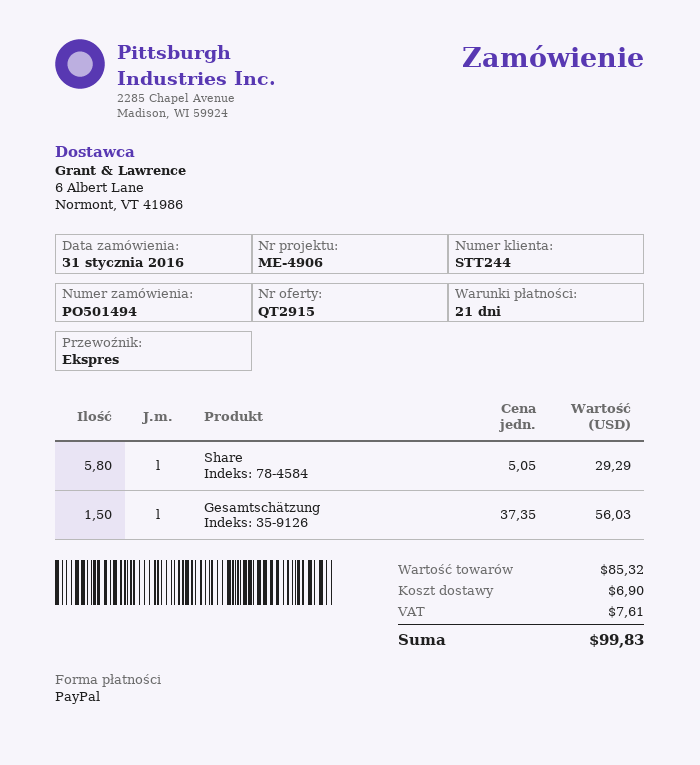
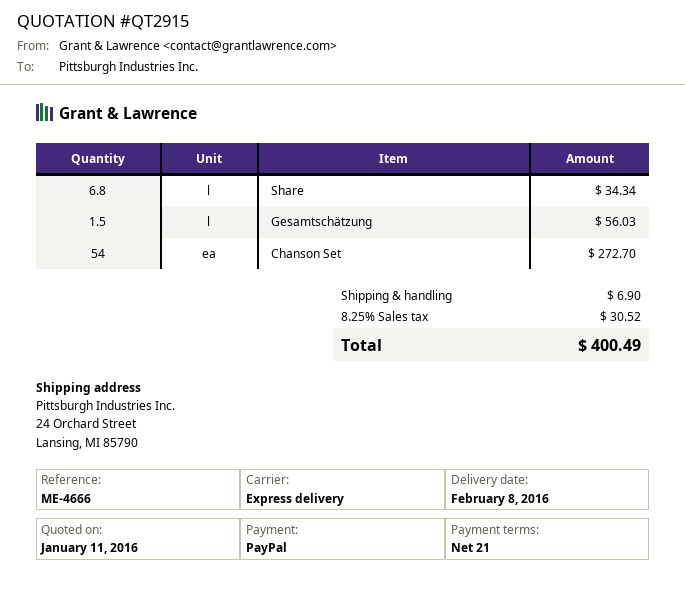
reference: ME-4906 -> ME-4666
Share: 5.8 for 29.29 -> 6.8 for 34.34
Chanson Set: none -> 54 for 272.70
tax: 7.61 -> 30.52
total: 99.83 -> 400.49

